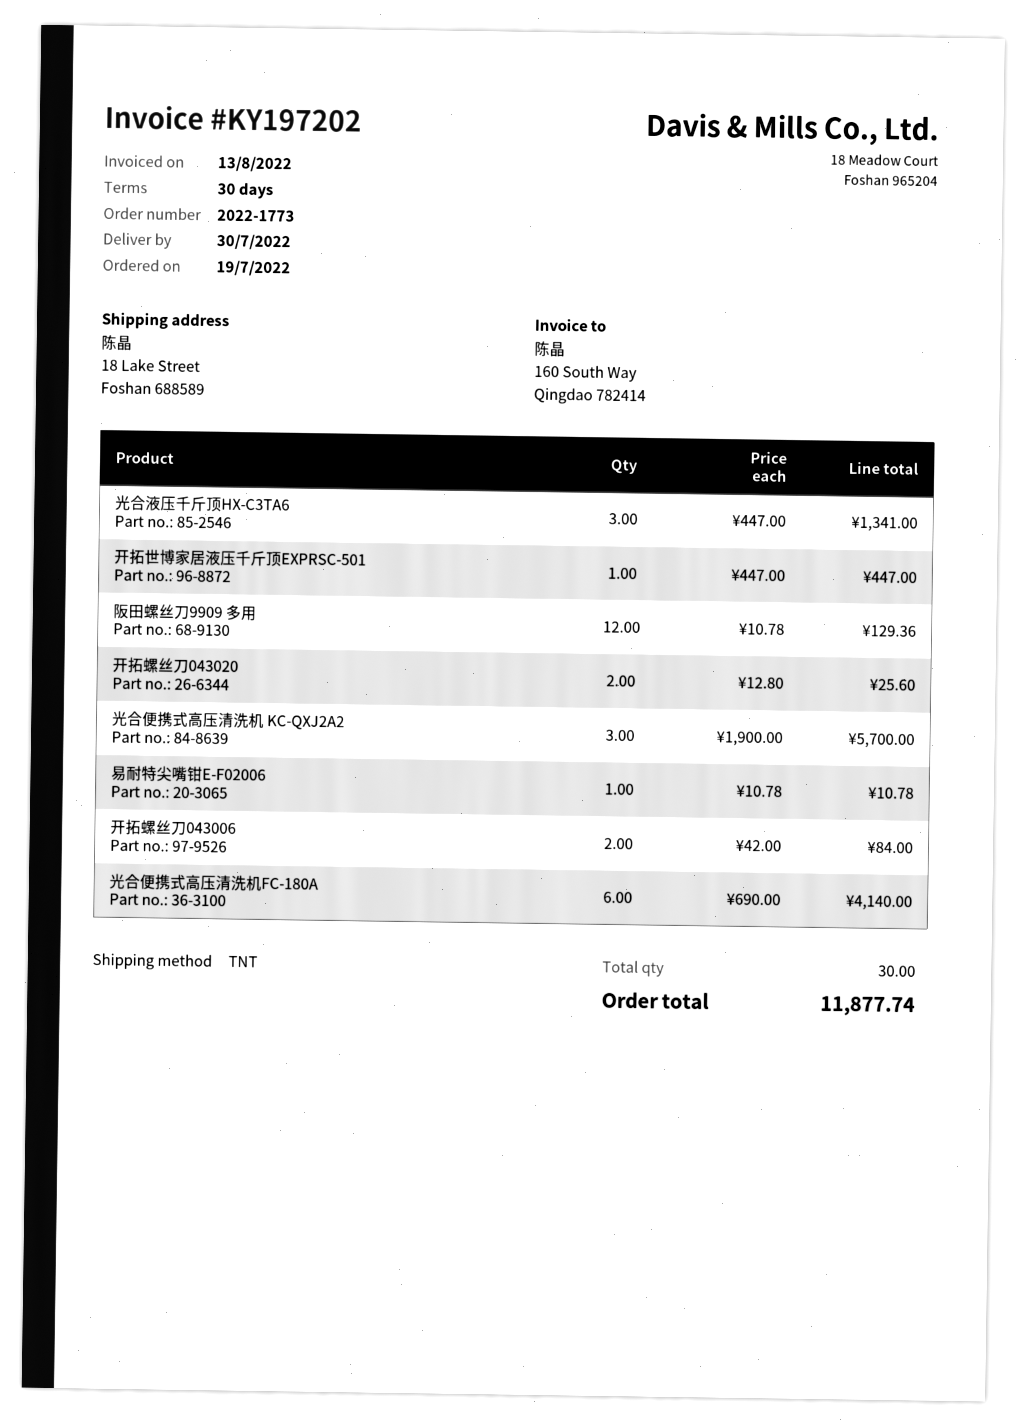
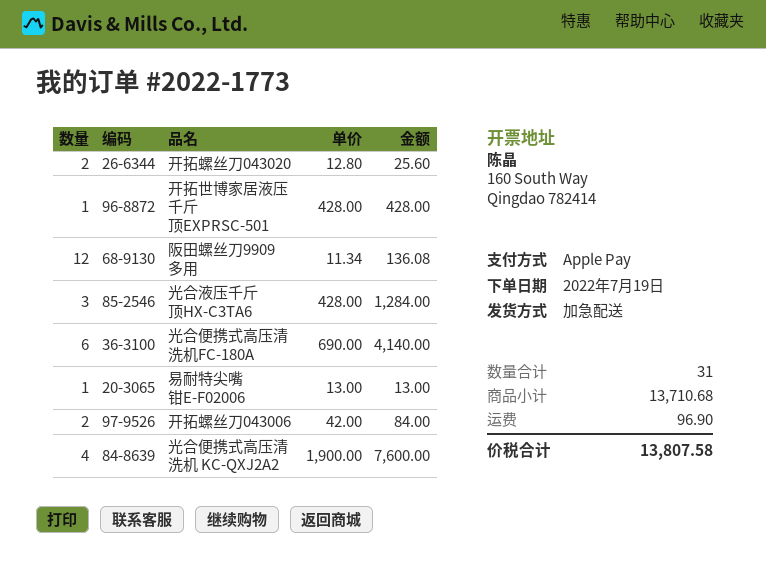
shipping method: TNT -> express
光合液压千斤顶HX-C3TA6: 3 x 447.00 = 1341.00 -> 3 x 428.00 = 1284.00
开拓世博家居液压千斤顶EXPRSC-501: 1 x 447.00 = 447.00 -> 1 x 428.00 = 428.00
阪田螺丝刀9909 多用: 12 x 10.78 = 129.36 -> 12 x 11.34 = 136.08
光合便携式高压清洗机 KC-QXJ2A2: 3 x 1900.00 = 5700.00 -> 4 x 1900.00 = 7600.00
易耐特尖嘴钳E-F02006: 1 x 10.78 = 10.78 -> 1 x 13.00 = 13.00
total quantity: 30 -> 31
shipping: none -> 96.90
total: 11877.74 -> 13807.58

